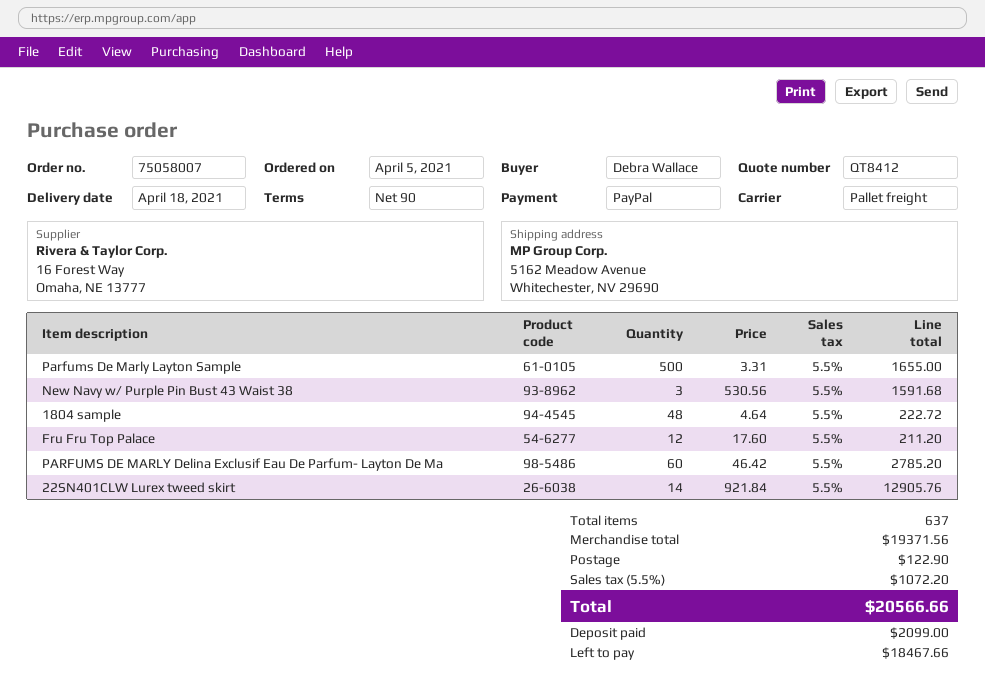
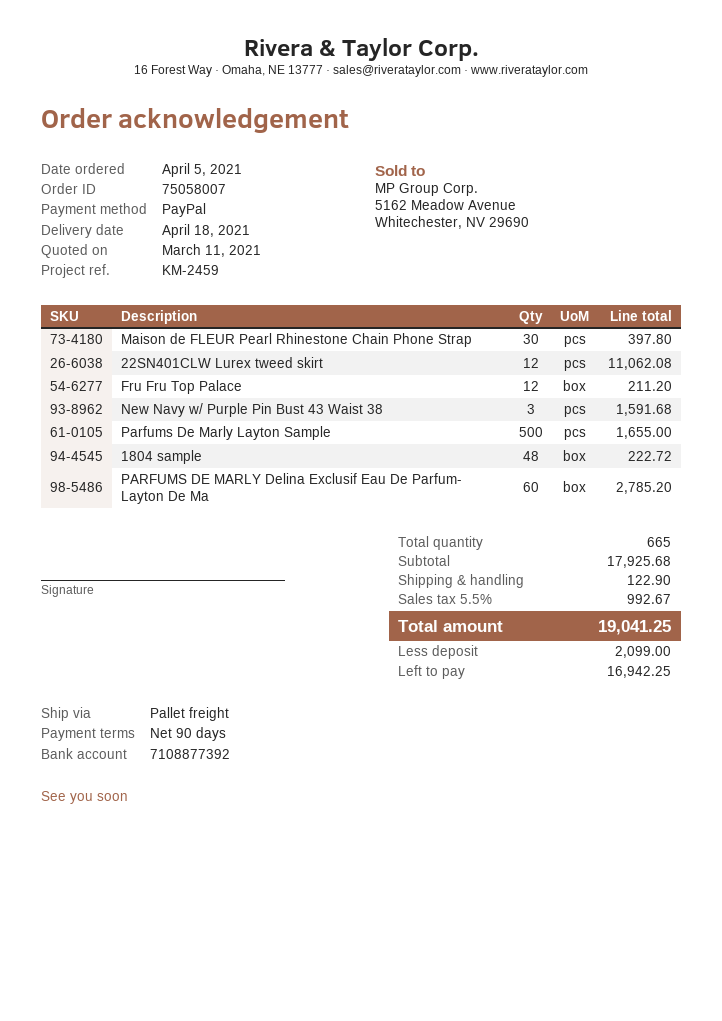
22SN401CLW Lurex tweed skirt: 14 for 12905.76 -> 12 for 11062.08
Maison de FLEUR Pearl Rhinestone Chain Phone Strap: none -> 30 for 397.80
total quantity: 637 -> 665
subtotal: 19371.56 -> 17925.68
tax: 5.5% = 1072.20 -> 5.5% = 992.67
total: 20566.66 -> 19041.25
balance: 18467.66 -> 16942.25

